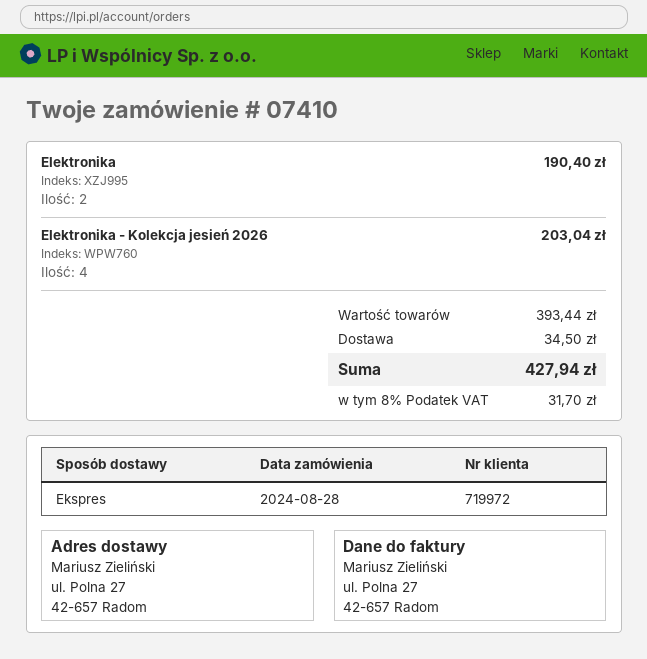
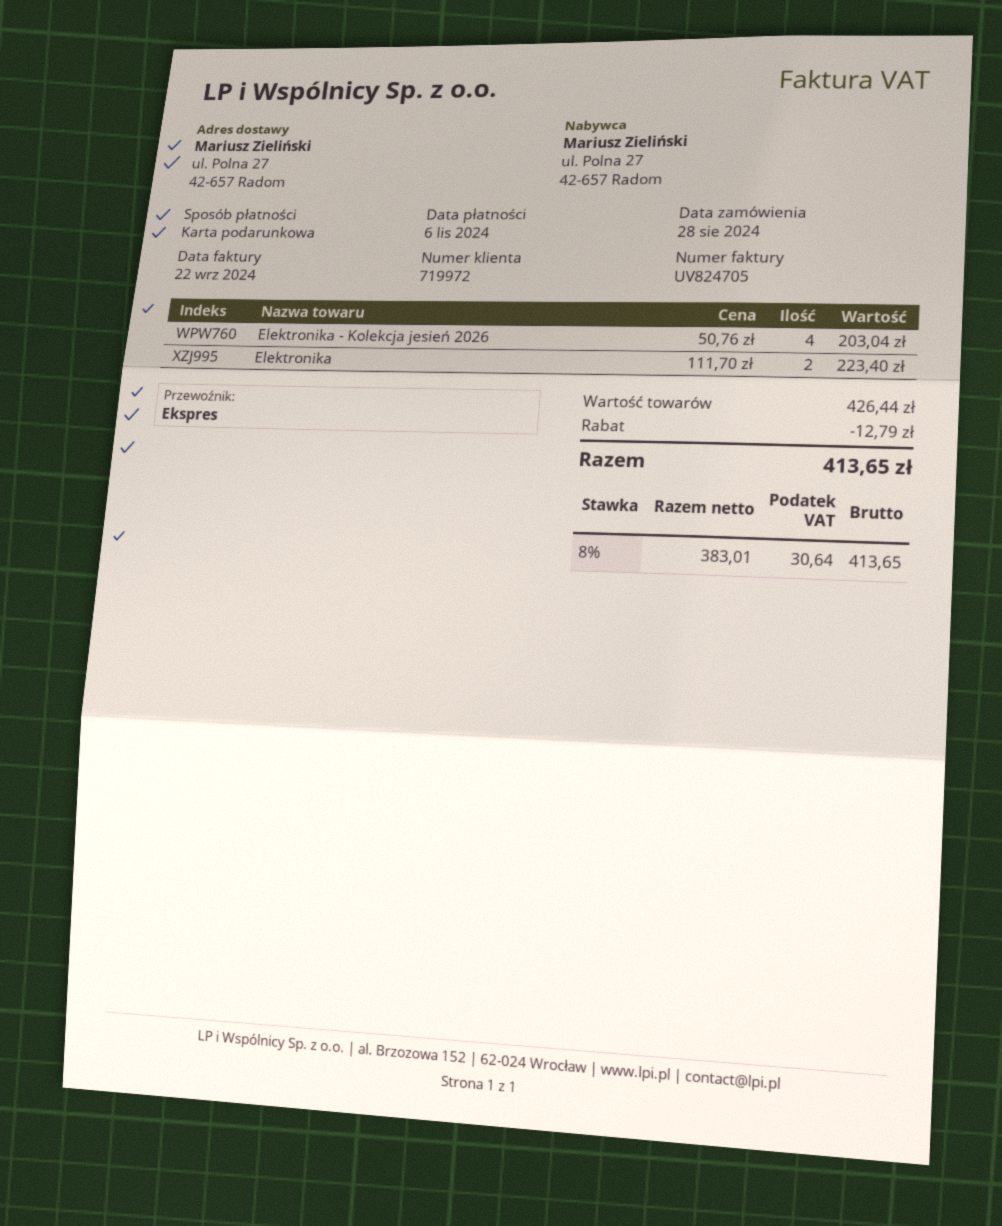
Elektronika: 2 for 190.40 -> 2 for 223.40
subtotal: 393.44 -> 426.44
discount: none -> 12.79
shipping: 34.50 -> none
tax: 8% = 31.70 -> 8% = 30.64
total: 427.94 -> 413.65

